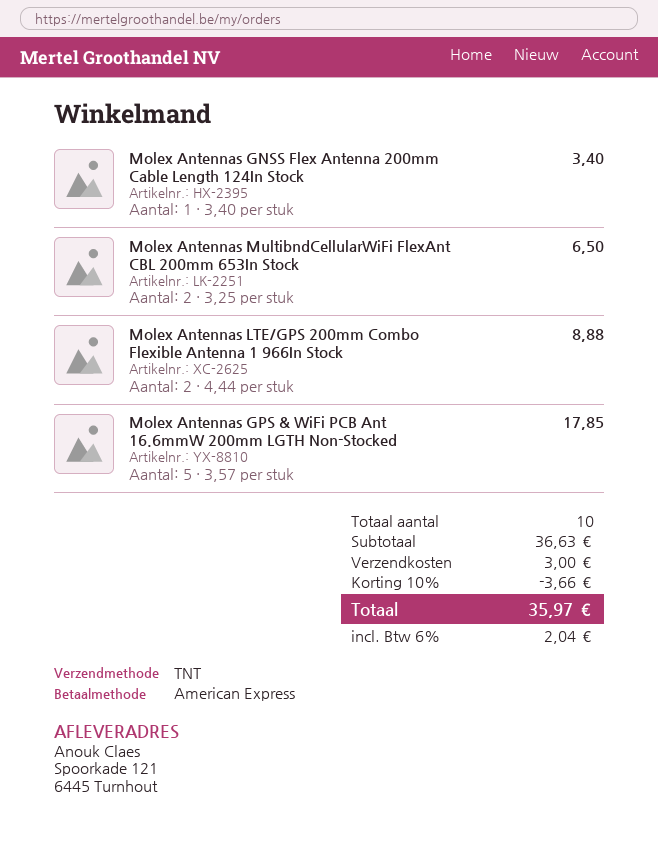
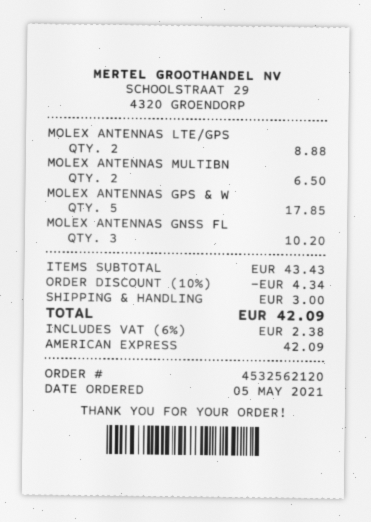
Molex Antennas GNSS Flex Antenna 200mm Cable Length 124In Stock: 1 for 3.40 -> 3 for 10.20
subtotal: 36.63 -> 43.43
discount: 10% = 3.66 -> 10% = 4.34
tax: 6% = 2.04 -> 6% = 2.38
total: 35.97 -> 42.09

